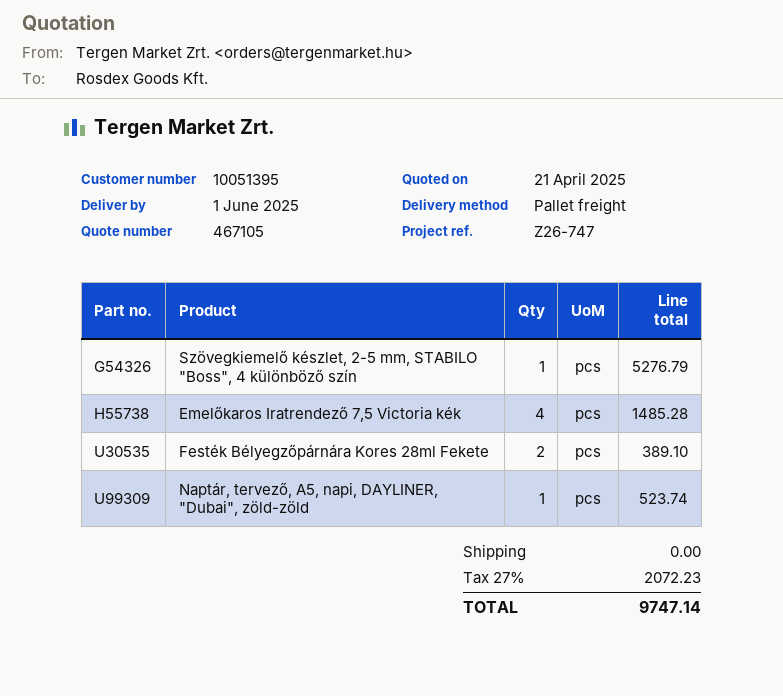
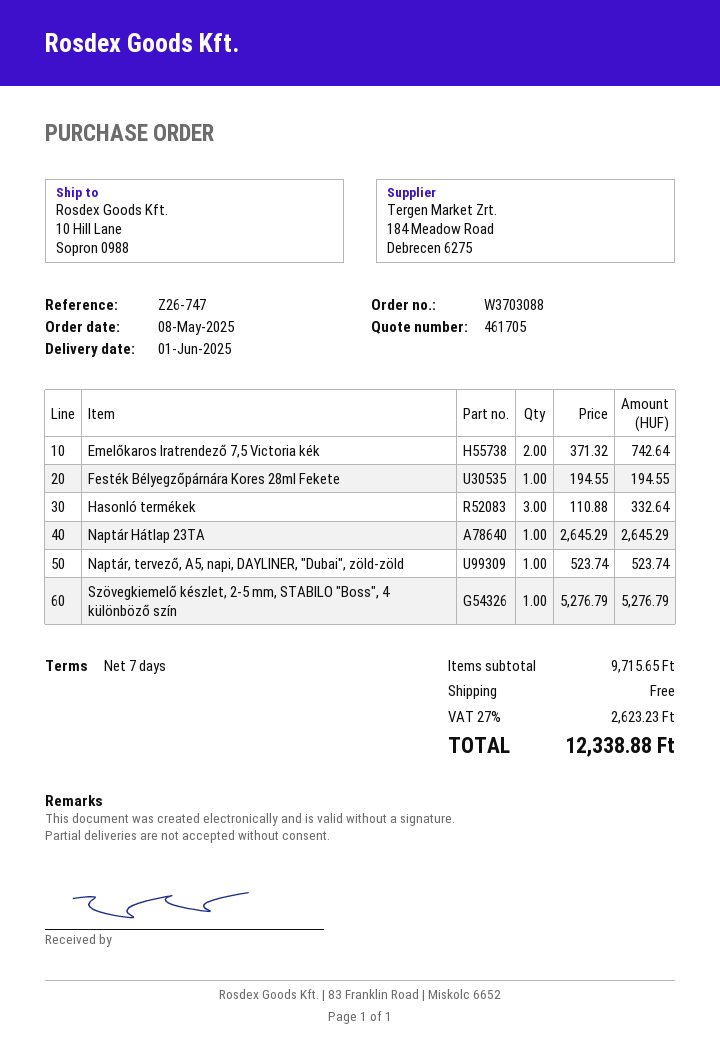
quote number: 467105 -> 461705
Emelőkaros Iratrendező 7,5 Victoria kék: 4 for 1485.28 -> 2 for 742.64
Festék Bélyegzőpárnára Kores 28ml Fekete: 2 for 389.10 -> 1 for 194.55
Hasonló termékek: none -> 3 for 332.64
Naptár Hátlap 23TA: none -> 1 for 2645.29
tax: 27% = 2072.23 -> 27% = 2623.23
total: 9747.14 -> 12338.88

